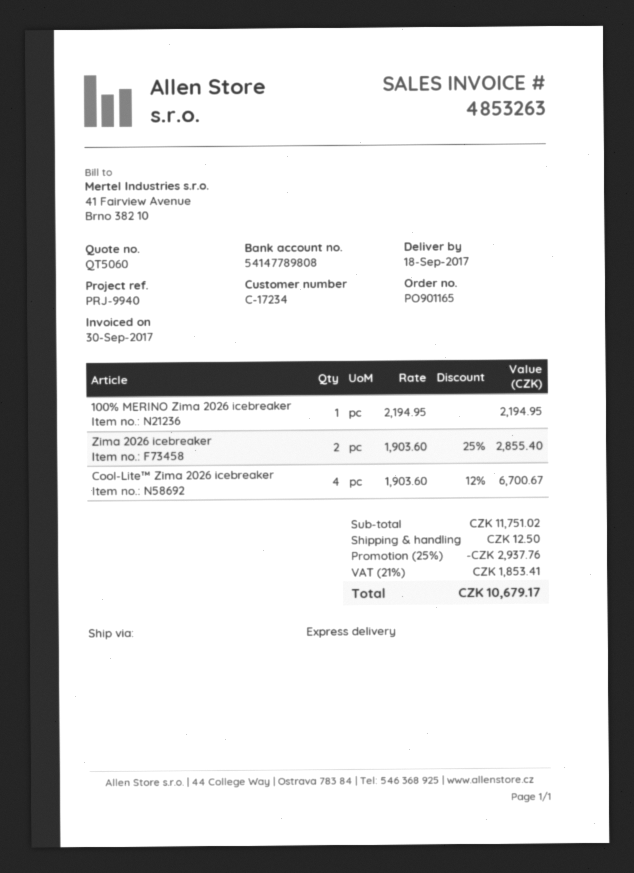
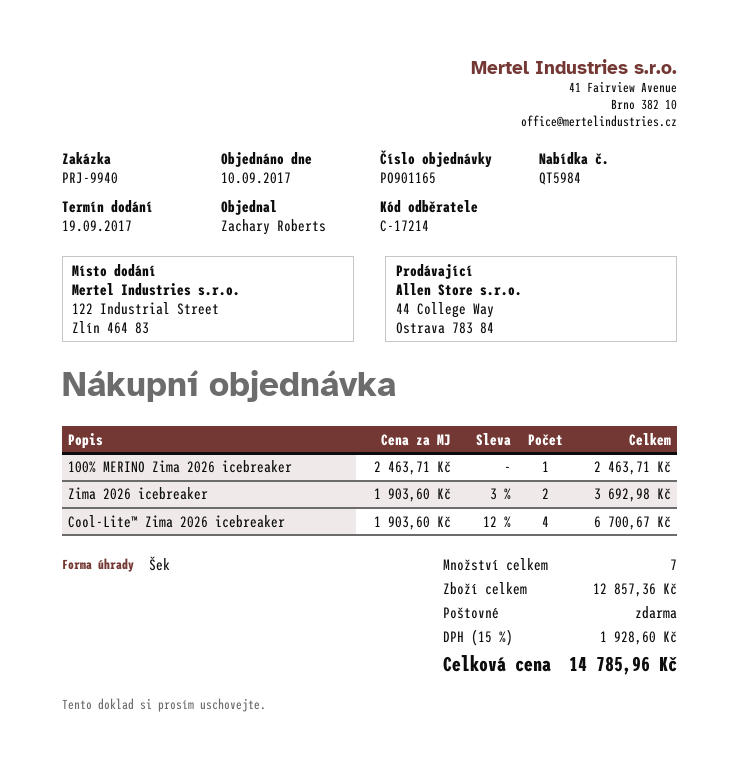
quote number: QT5060 -> QT5984
delivery date: 2017-09-18 -> 2017-09-19
customer number: C-17234 -> C-17214
100% MERINO Zima 2026 icebreaker: 1 x 2194.95 = 2194.95 -> 1 x 2463.71 = 2463.71
Zima 2026 icebreaker: 2 x 1903.60 - 25% = 2855.40 -> 2 x 1903.60 - 3% = 3692.98
subtotal: 11751.02 -> 12857.36
discount: 25% = 2937.76 -> none
shipping: 12.50 -> 0.00
tax: 21% = 1853.41 -> 15% = 1928.60
total: 10679.17 -> 14785.96

